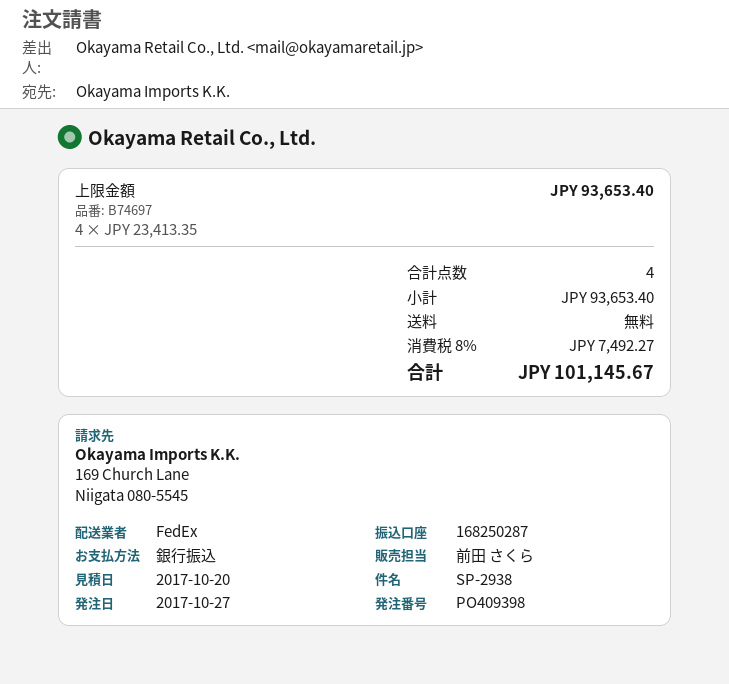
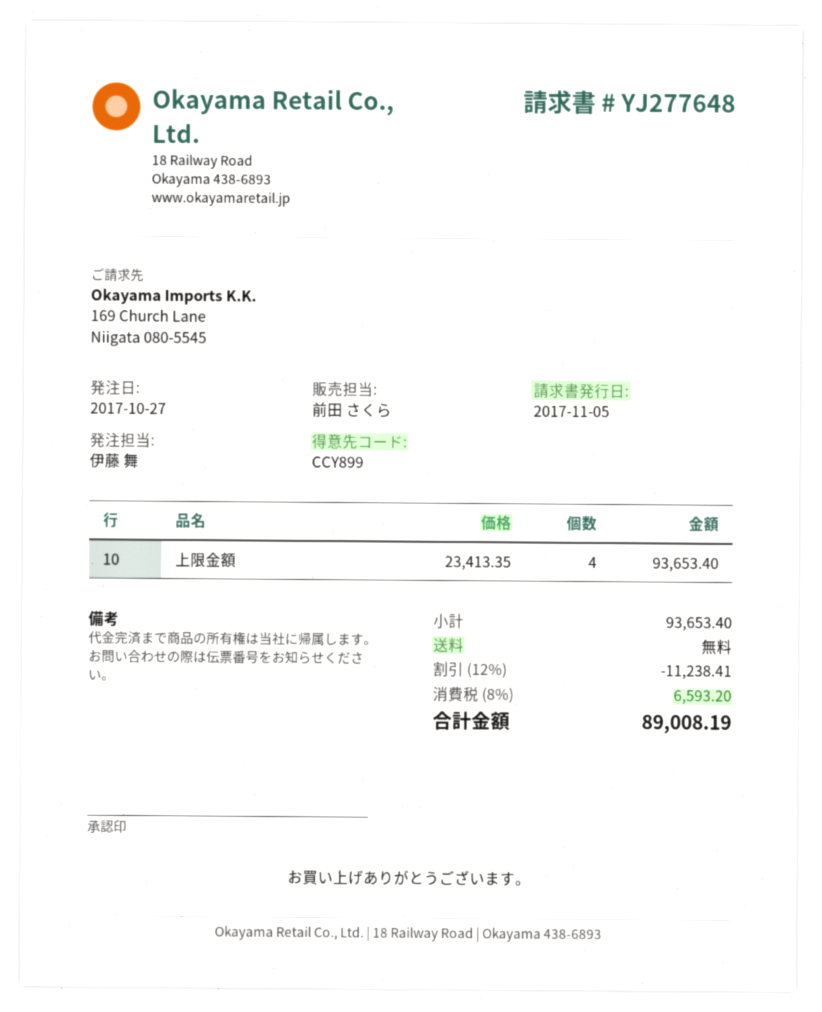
discount: none -> 12% = 11238.41
tax: 8% = 7492.27 -> 8% = 6593.20
total: 101145.67 -> 89008.19

